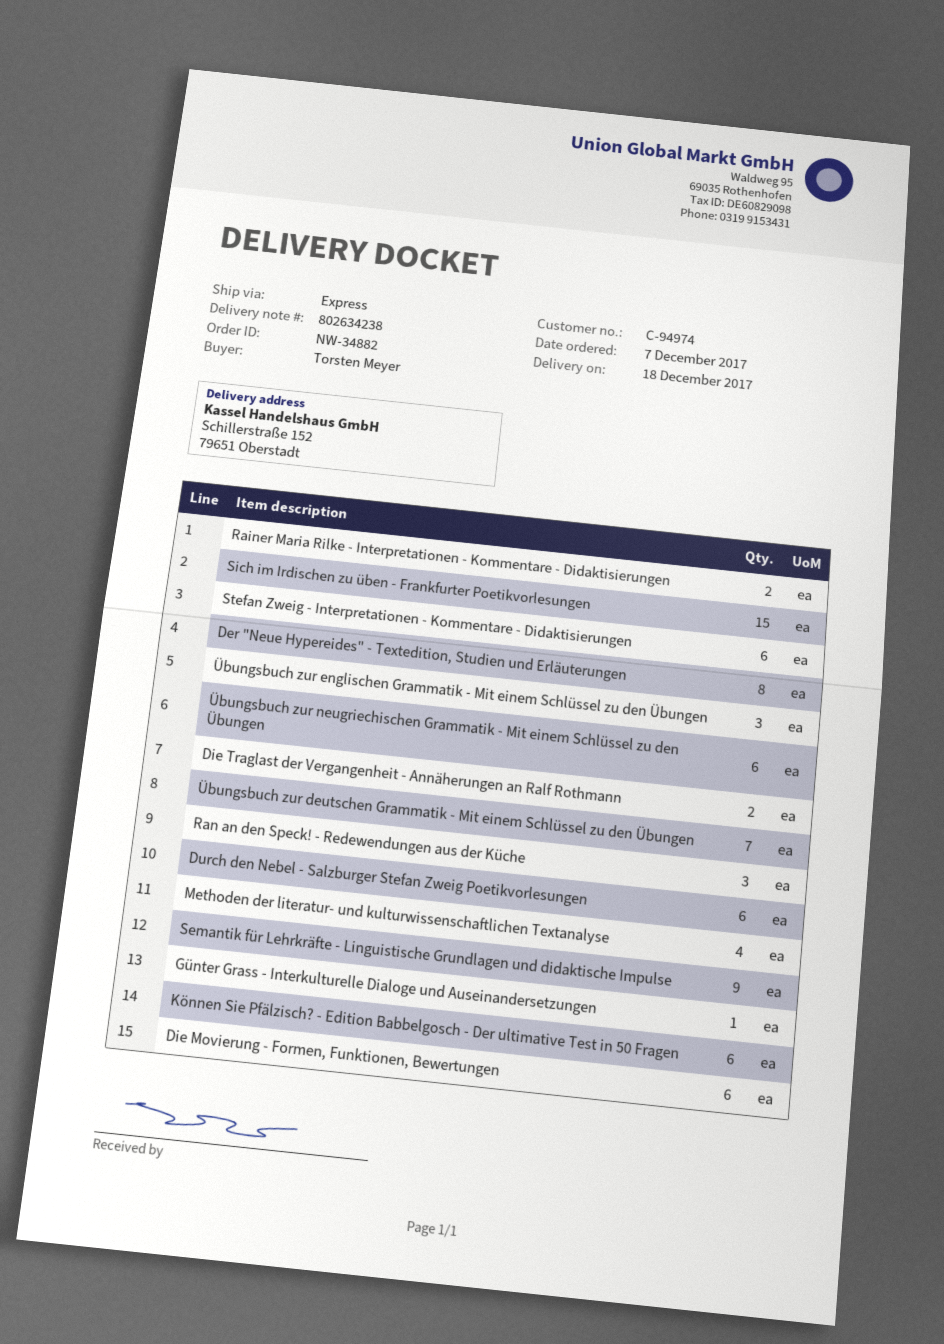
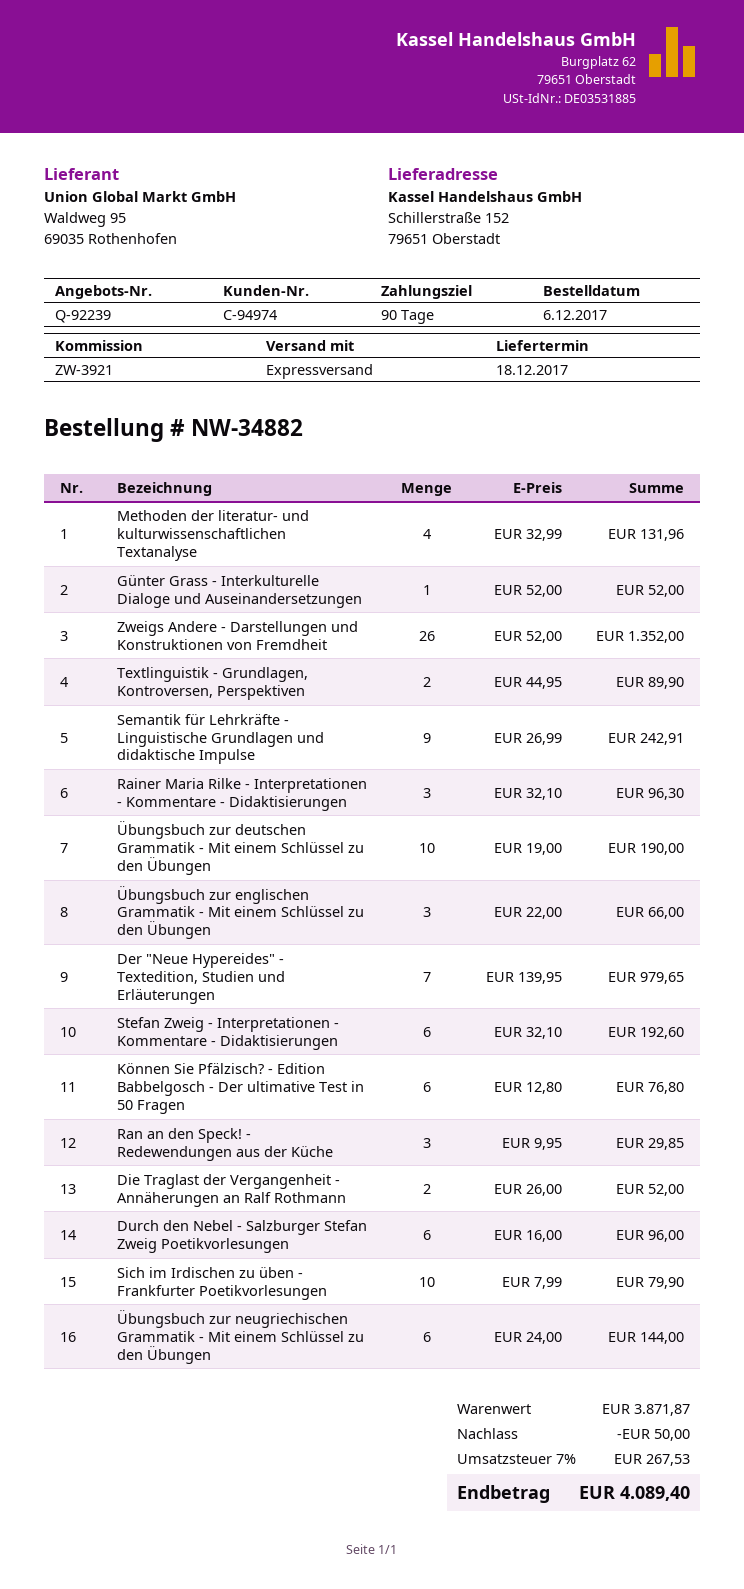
order date: 2017-12-07 -> 2017-12-06
Rainer Maria Rilke - Interpretationen - Kommentare - Didaktisierungen: 2 -> 3
Sich im Irdischen zu üben - Frankfurter Poetikvorlesungen: 15 -> 10
Der "Neue Hypereides" - Textedition, Studien und Erläuterungen: 8 -> 7
Übungsbuch zur deutschen Grammatik - Mit einem Schlüssel zu den Übungen: 7 -> 10
Die Movierung - Formen, Funktionen, Bewertungen: 6 -> none
Zweigs Andere - Darstellungen und Konstruktionen von Fremdheit: none -> 26
Textlinguistik - Grundlagen, Kontroversen, Perspektiven: none -> 2

